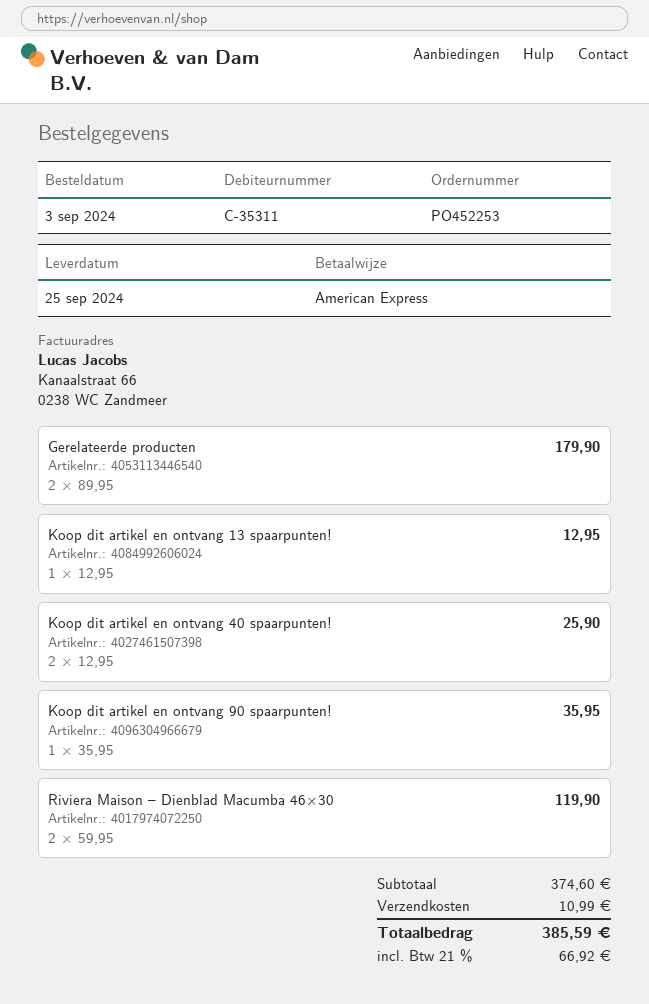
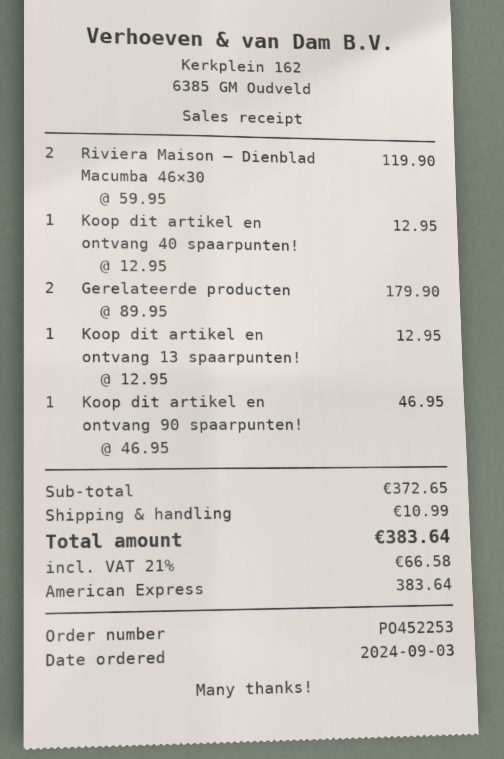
Koop dit artikel en ontvang 40 spaarpunten!: 2 x 12.95 = 25.90 -> 1 x 12.95 = 12.95
Koop dit artikel en ontvang 90 spaarpunten!: 1 x 35.95 = 35.95 -> 1 x 46.95 = 46.95
subtotal: 374.60 -> 372.65
tax: 21% = 66.92 -> 21% = 66.58
total: 385.59 -> 383.64

